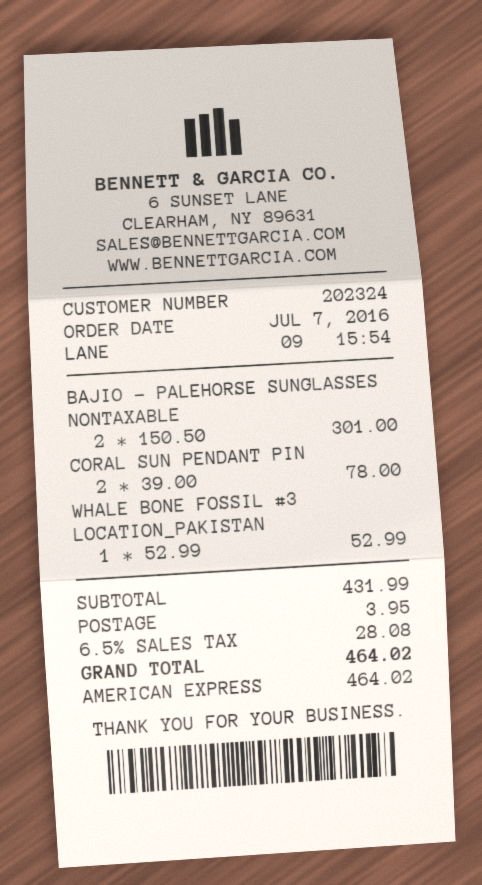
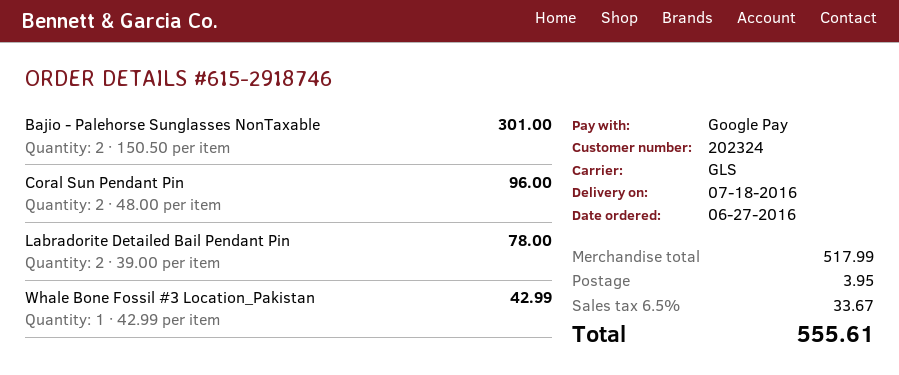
order date: 2016-07-07 -> 2016-06-27
payment method: American Express -> Google Pay
CORAL SUN PENDANT PIN: 2 x 39.00 = 78.00 -> 2 x 48.00 = 96.00
WHALE BONE FOSSIL #3 LOCATION_PAKISTAN: 1 x 52.99 = 52.99 -> 1 x 42.99 = 42.99
Labradorite Detailed Bail Pendant Pin: none -> 2 x 39.00 = 78.00
subtotal: 431.99 -> 517.99
tax: 6.5% = 28.08 -> 6.5% = 33.67
total: 464.02 -> 555.61

